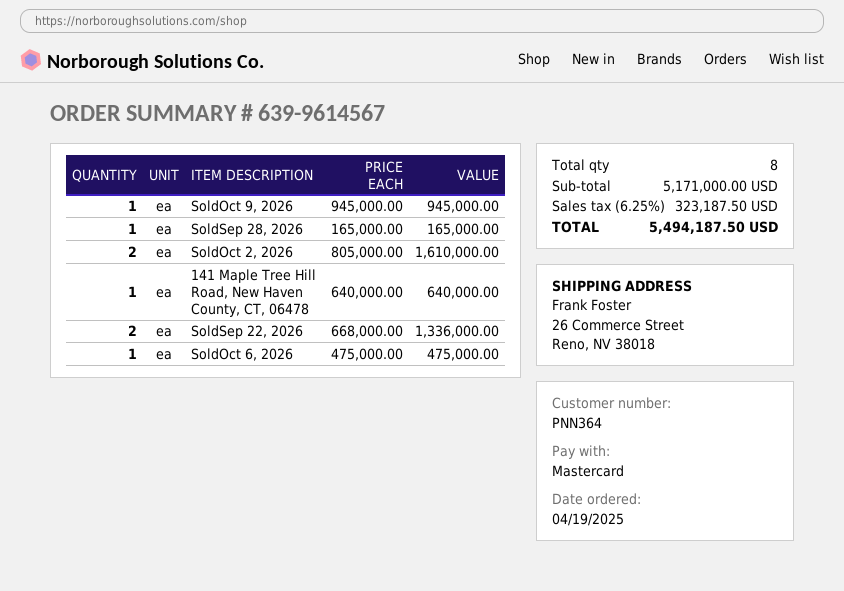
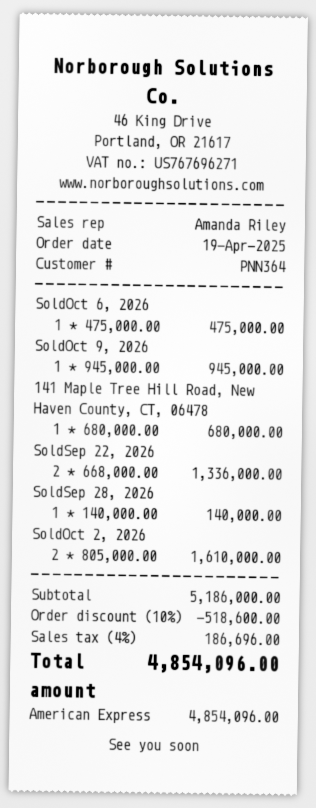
payment method: Mastercard -> American Express
SoldSep 28, 2026: 1 x 165000.00 = 165000.00 -> 1 x 140000.00 = 140000.00
141 Maple Tree Hill Road, New Haven County, CT, 06478: 1 x 640000.00 = 640000.00 -> 1 x 680000.00 = 680000.00
subtotal: 5171000.00 -> 5186000.00
discount: none -> 10% = 518600.00
tax: 6.25% = 323187.50 -> 4% = 186696.00
total: 5494187.50 -> 4854096.00

